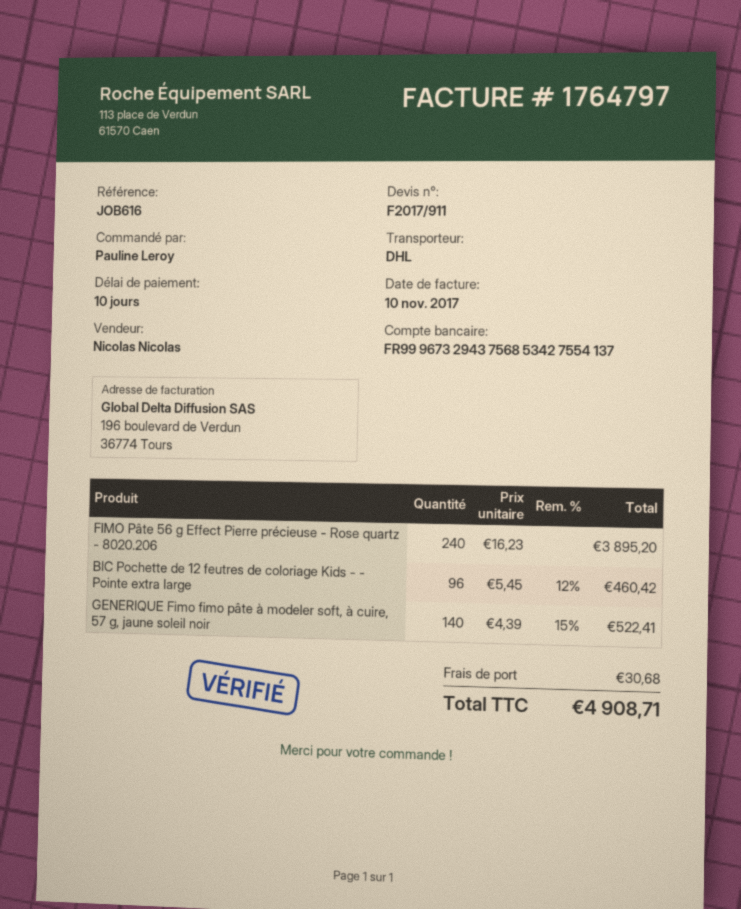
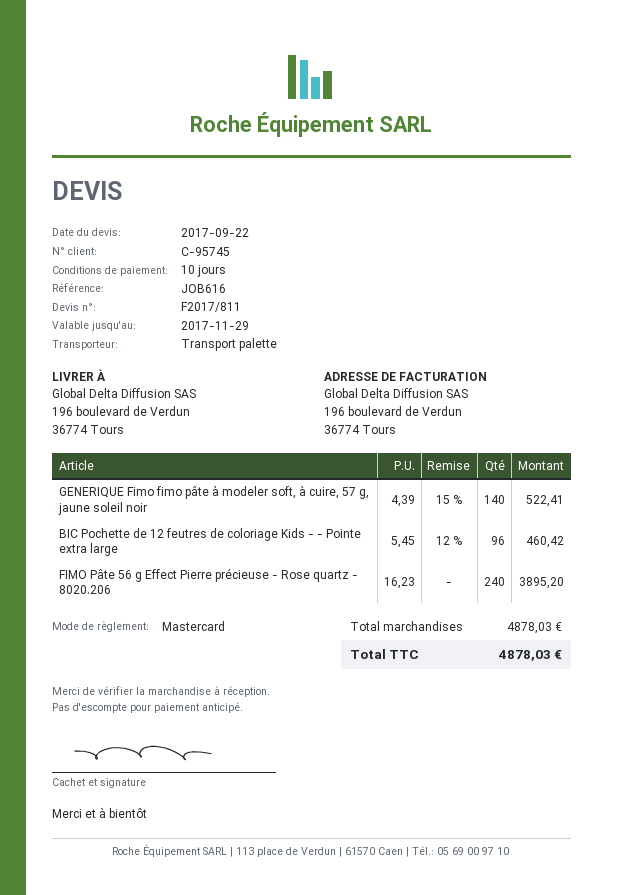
quote number: F2017/911 -> F2017/811
shipping method: DHL -> pallet freight
shipping: 30.68 -> none
total: 4908.71 -> 4878.03

